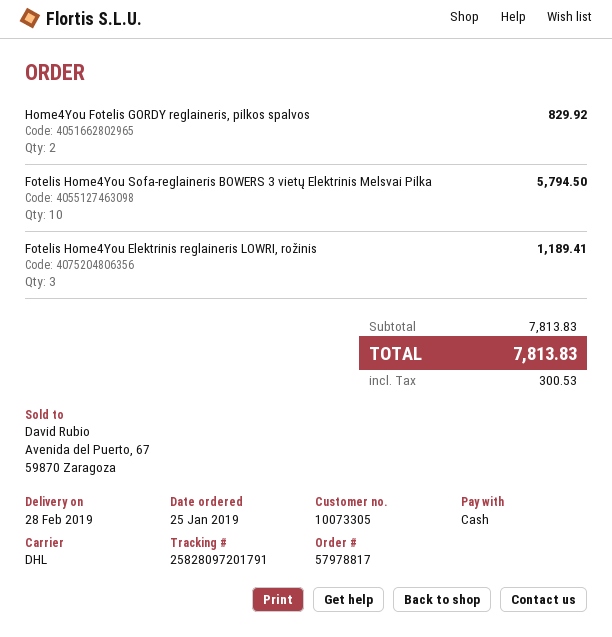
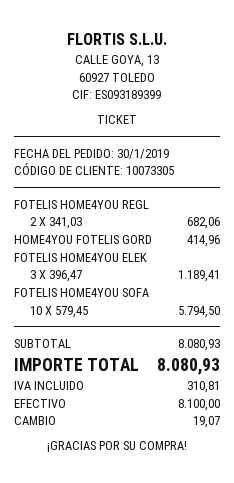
order date: 2019-01-25 -> 2019-01-30
Home4You Fotelis GORDY reglaineris, pilkos spalvos: 2 for 829.92 -> 1 for 414.96
FOTELIS HOME4YOU REGL: none -> 2 for 682.06
subtotal: 7813.83 -> 8080.93
tax: 300.53 -> 310.81
total: 7813.83 -> 8080.93

